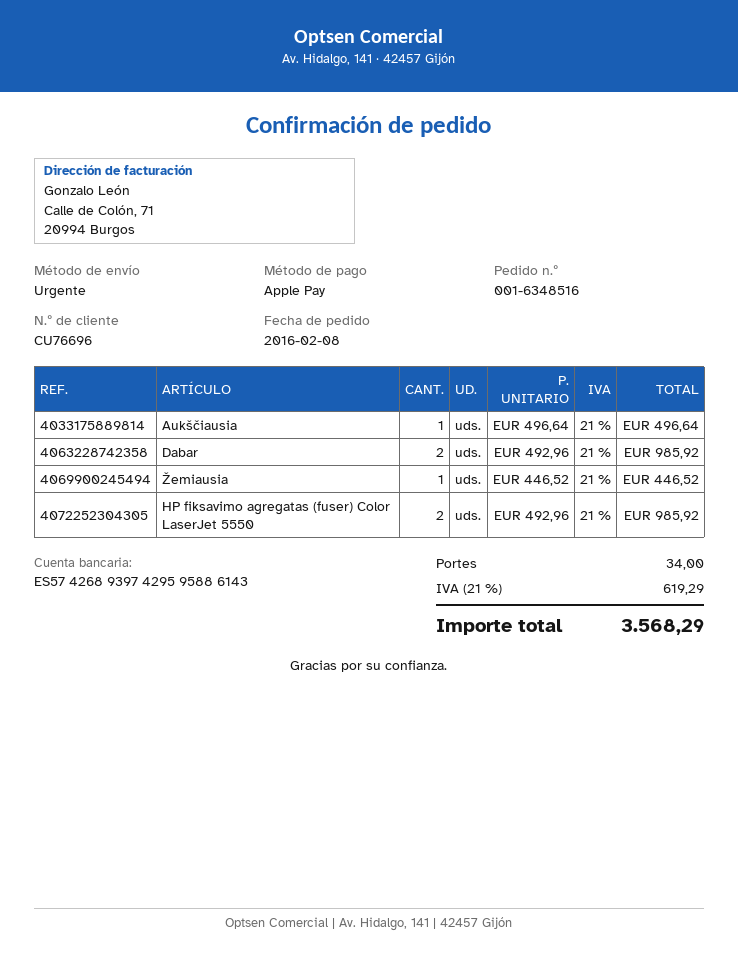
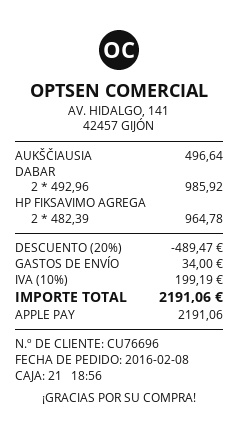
Žemiausia: 1 x 446.52 = 446.52 -> none
HP fiksavimo agregatas (fuser) Color LaserJet 5550: 2 x 492.96 = 985.92 -> 2 x 482.39 = 964.78
discount: none -> 20% = 489.47
tax: 21% = 619.29 -> 10% = 199.19
total: 3568.29 -> 2191.06

